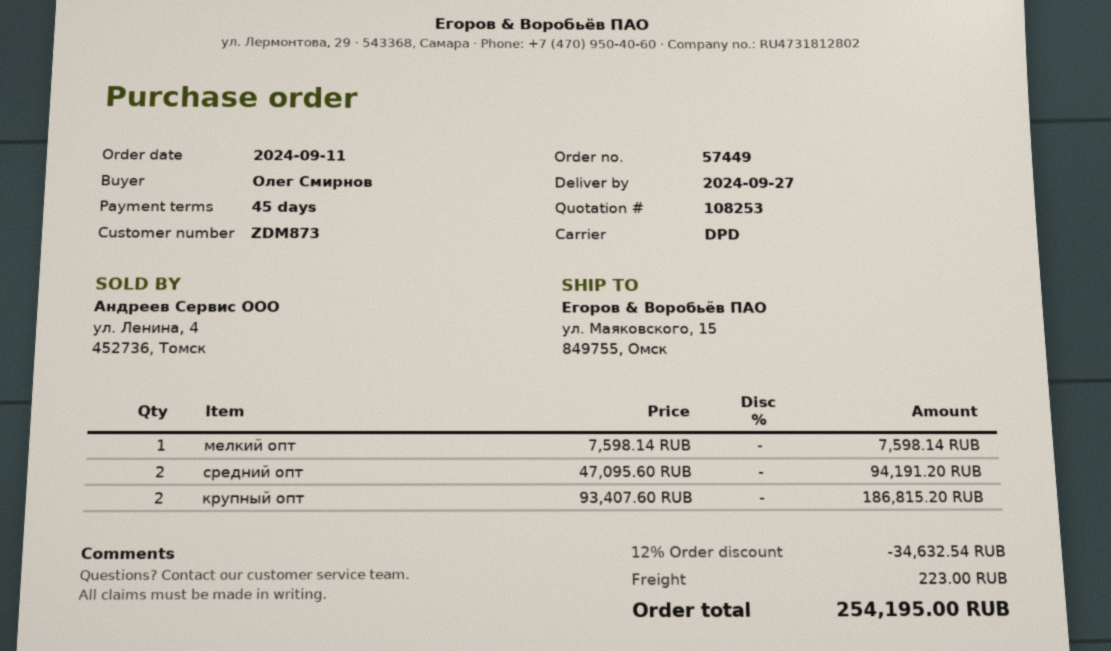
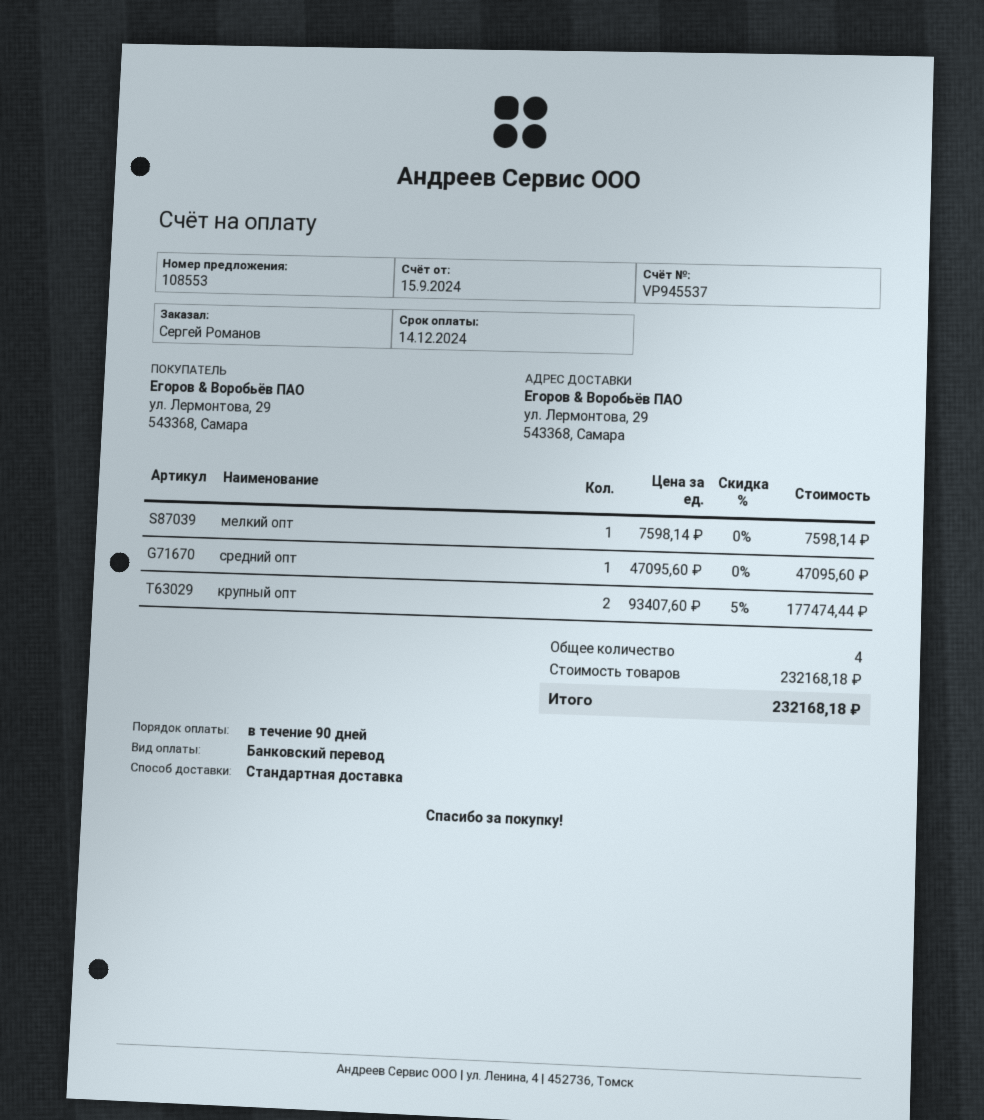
quote number: 108253 -> 108553
payment terms: 45 days -> 90 days
ordered by: Олег Смирнов -> Сергей Романов
shipping method: DPD -> standard
ship to: ул. Маяковского, 15, 849755, Омск -> ул. Лермонтова, 29, 543368, Самара
средний опт: 2 x 47095.60 = 94191.20 -> 1 x 47095.60 = 47095.60
крупный опт: 2 x 93407.60 = 186815.20 -> 2 x 93407.60 - 5% = 177474.44
discount: 12% = 34632.54 -> none
shipping: 223.00 -> none
total: 254195.00 -> 232168.18

